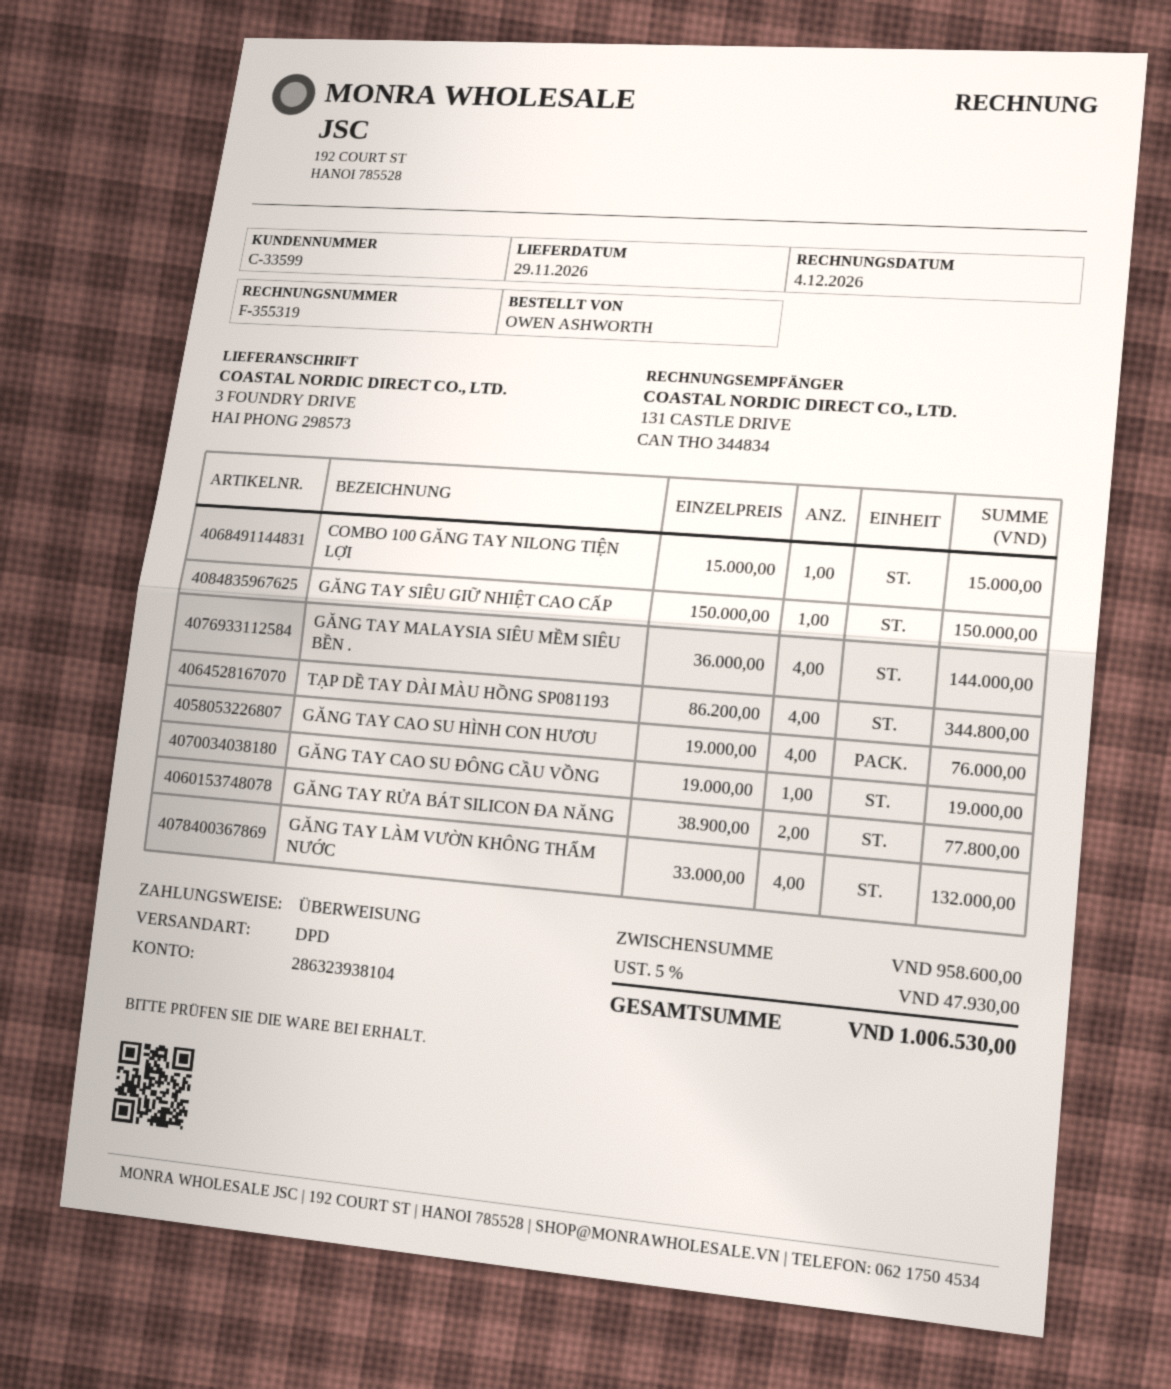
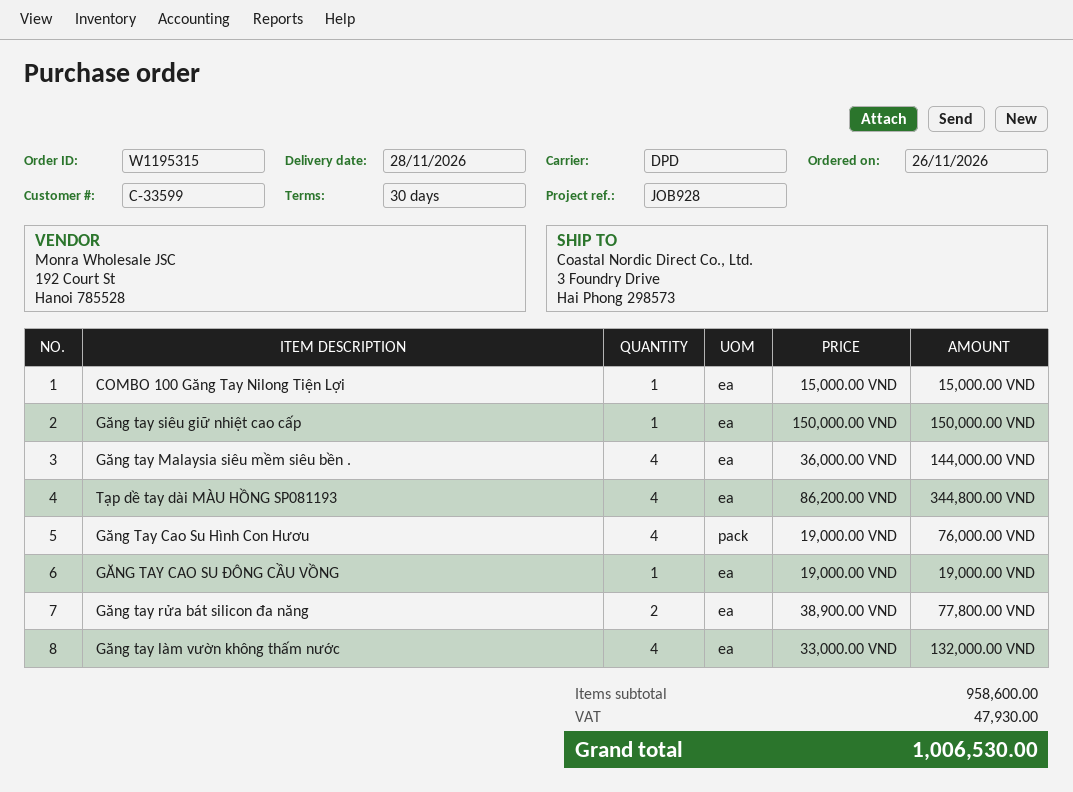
delivery date: 2026-11-29 -> 2026-11-28

